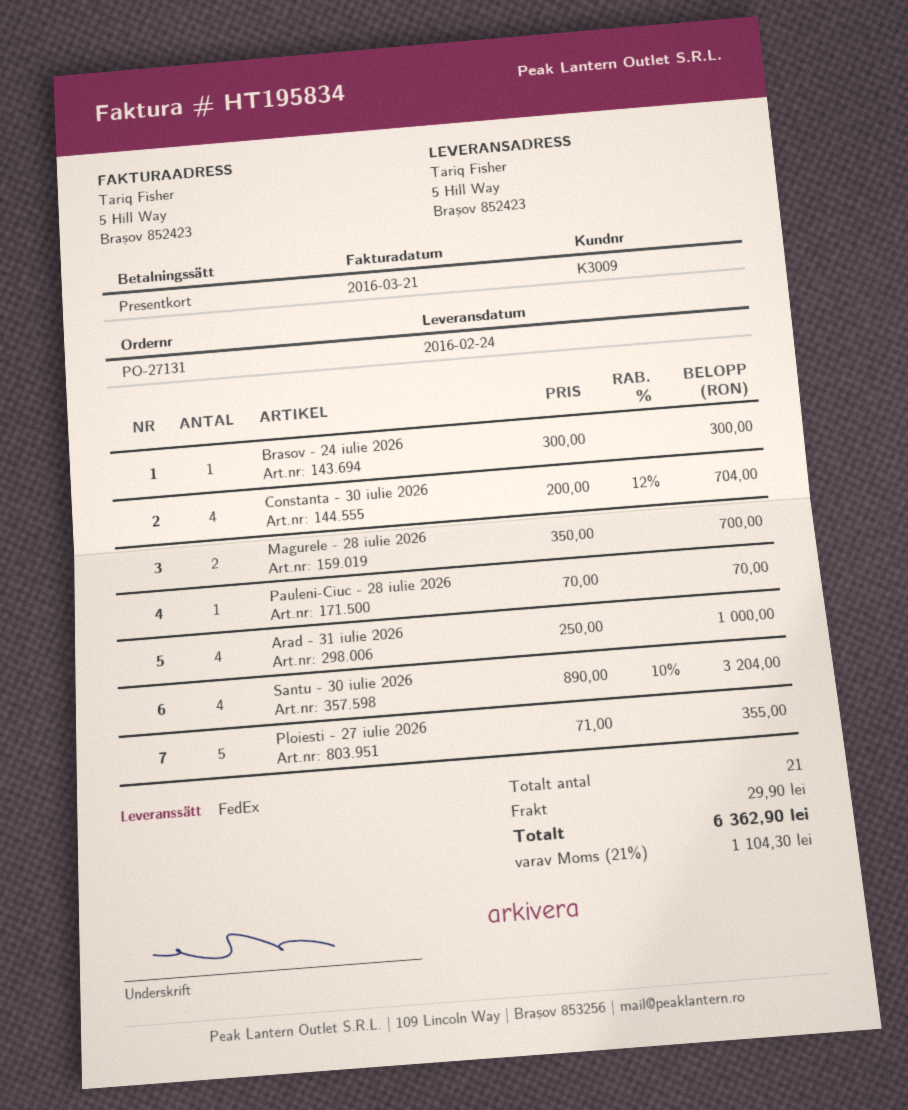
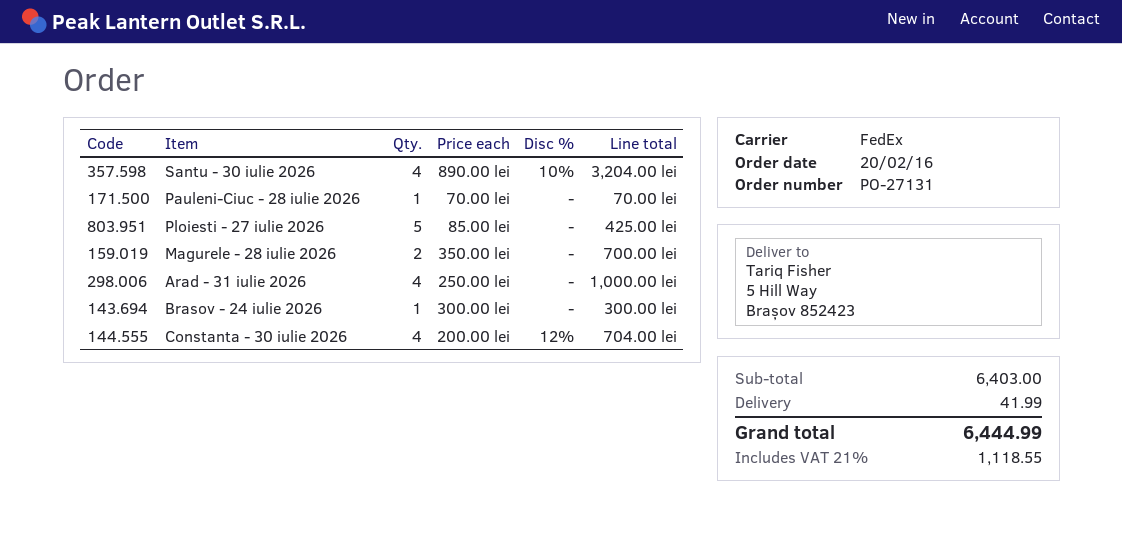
Ploiesti - 27 iulie 2026: 5 x 71.00 = 355.00 -> 5 x 85.00 = 425.00
shipping: 29.90 -> 41.99
tax: 21% = 1104.30 -> 21% = 1118.55
total: 6362.90 -> 6444.99

